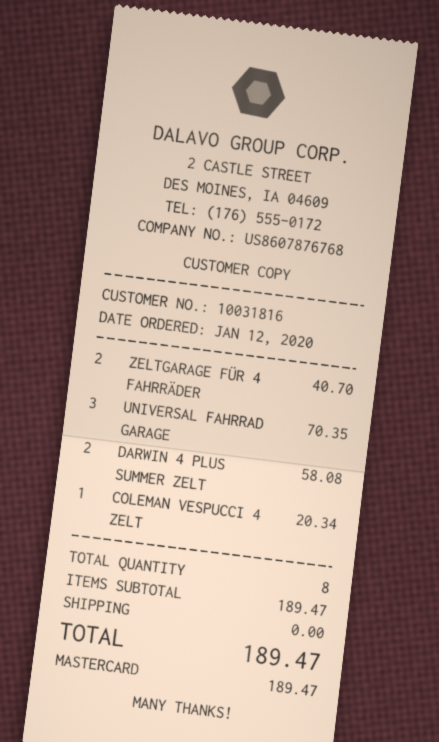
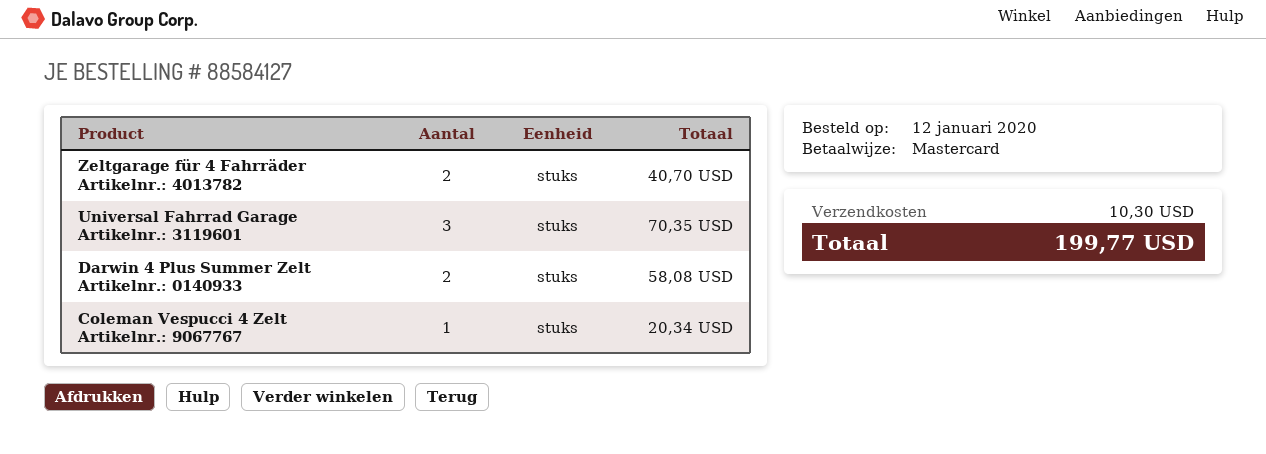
shipping: 0.00 -> 10.30
total: 189.47 -> 199.77

